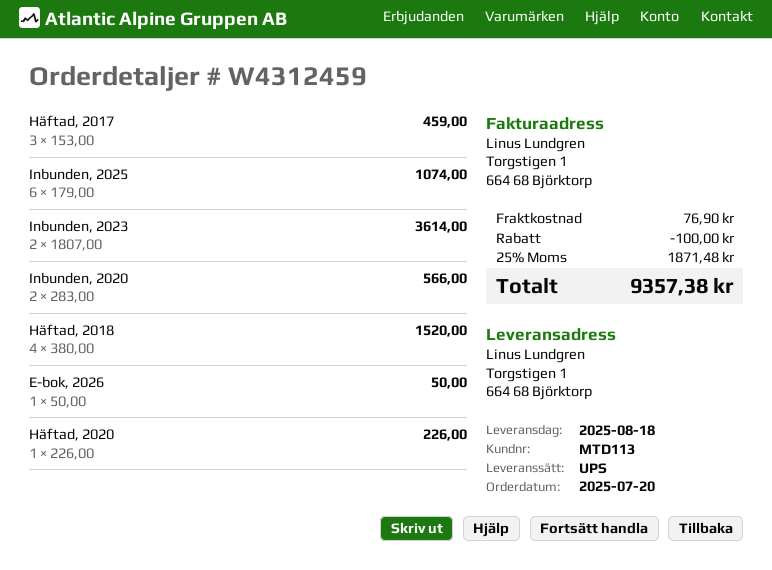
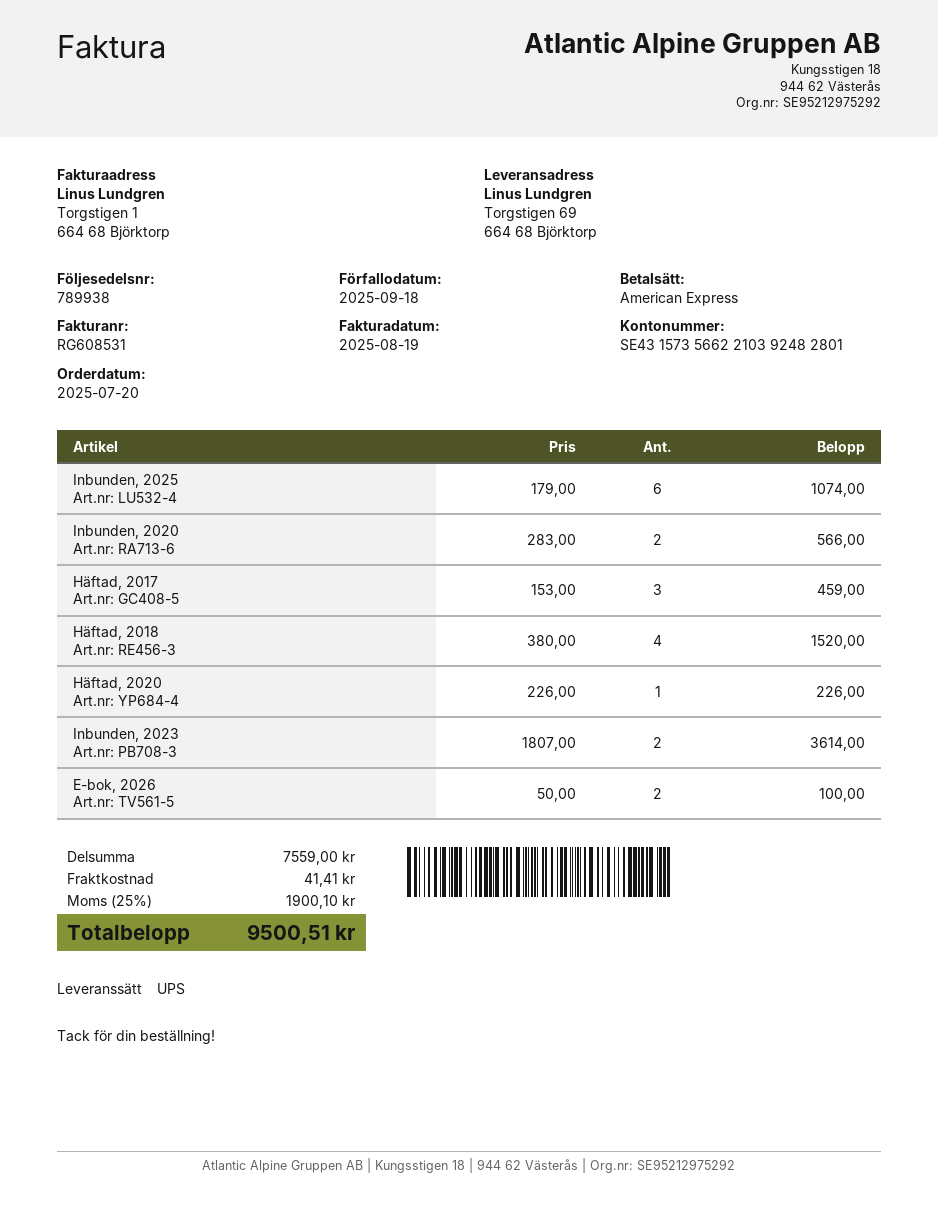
ship to: Torgstigen 1, 664 68 Björktorp -> Torgstigen 69, 664 68 Björktorp
E-bok, 2026: 1 x 50.00 = 50.00 -> 2 x 50.00 = 100.00
discount: 100.00 -> none
shipping: 76.90 -> 41.41
tax: 25% = 1871.48 -> 25% = 1900.10
total: 9357.38 -> 9500.51

